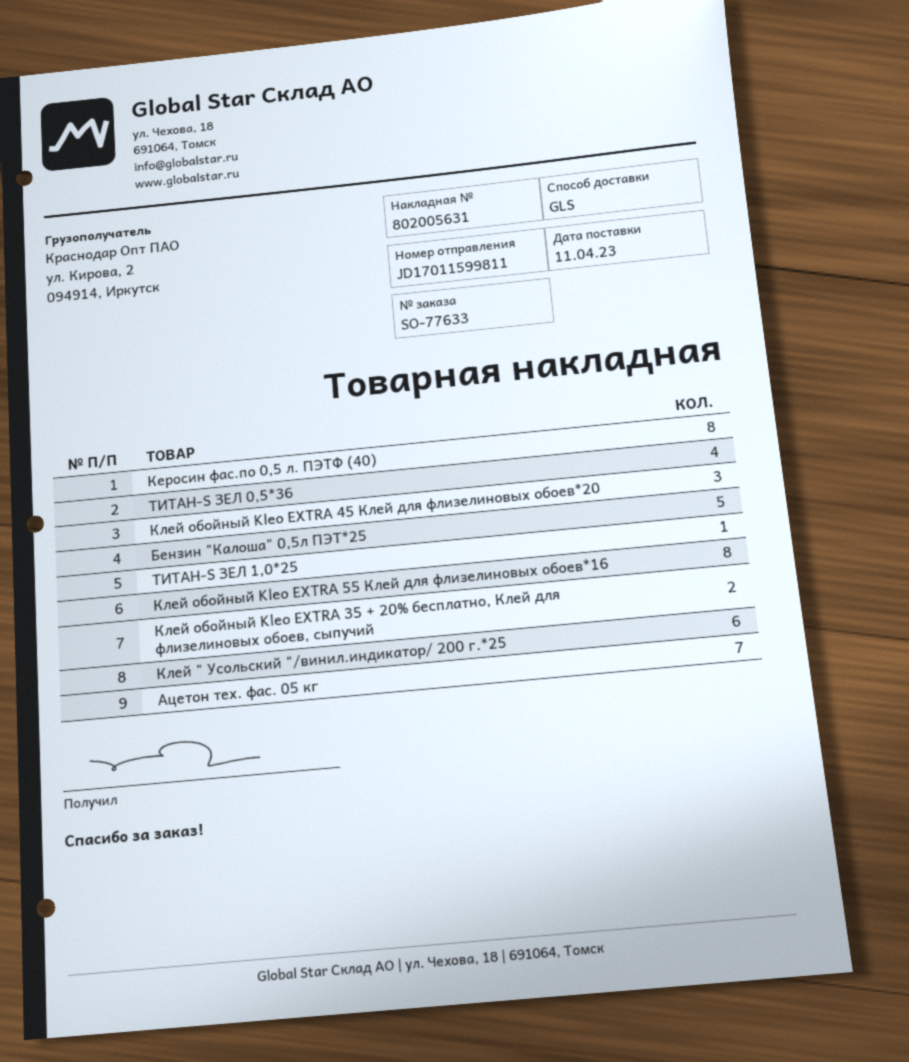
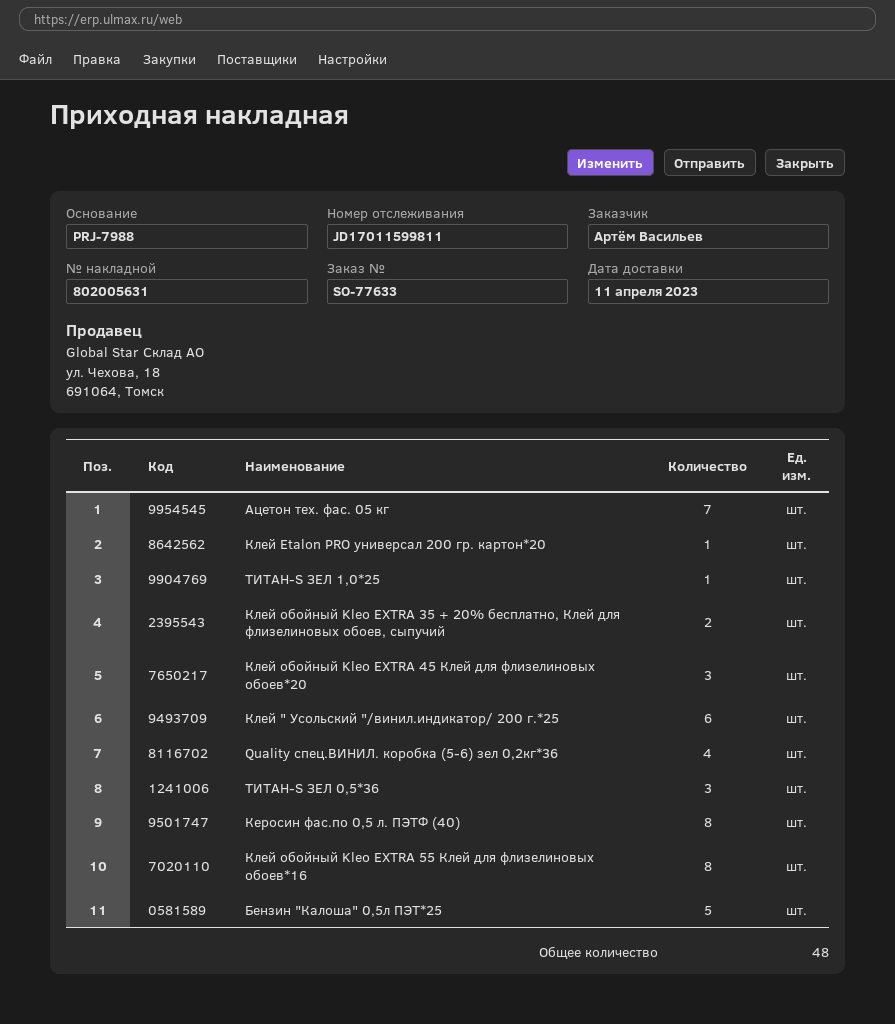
ТИТАН-S ЗЕЛ 0,5*36: 4 -> 3
Клей Etalon PRO универсал 200 гр. картон*20: none -> 1
Quality спец.ВИНИЛ. коробка (5-6) зел 0,2кг*36: none -> 4

